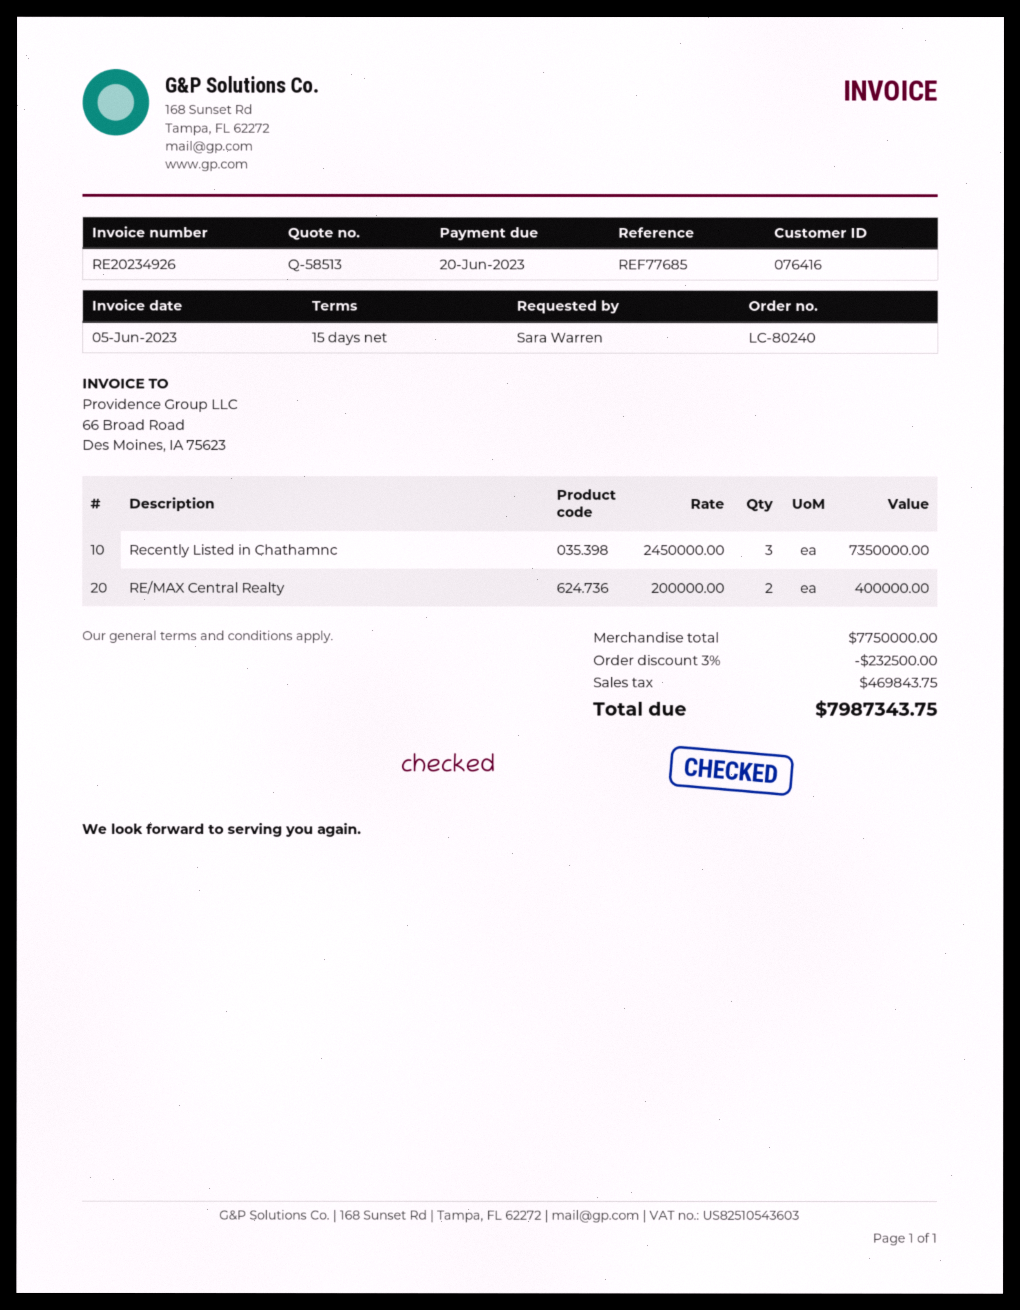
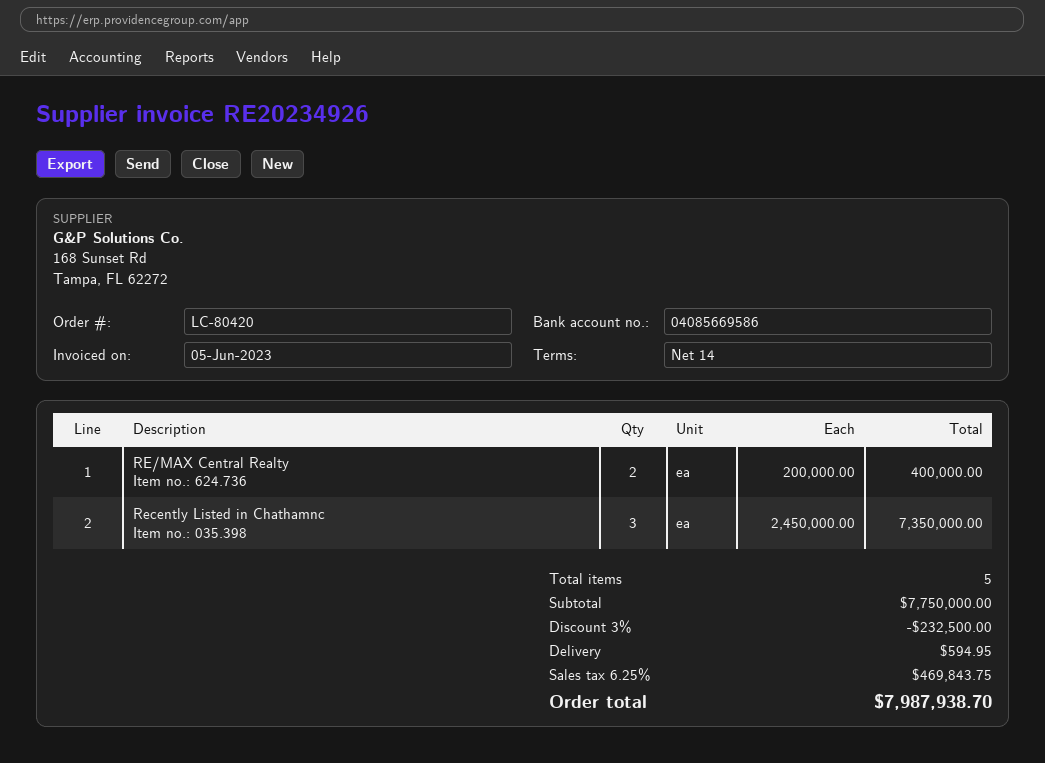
order number: LC-80240 -> LC-80420
payment terms: 15 days -> 14 days
shipping: none -> 594.95
total: 7987343.75 -> 7987938.70

